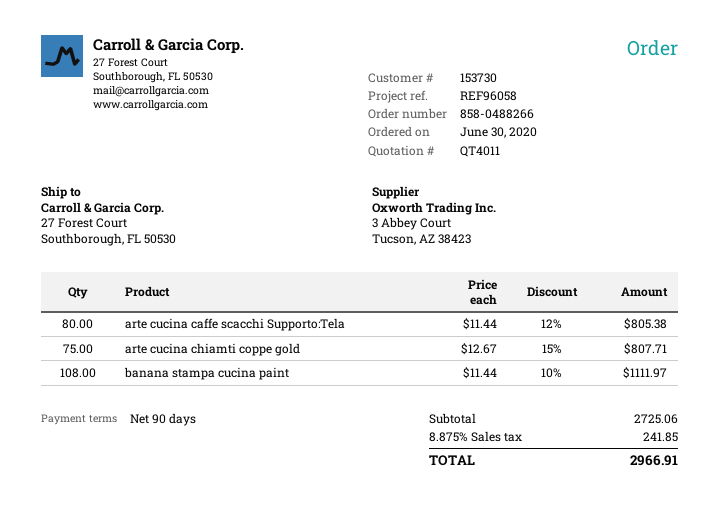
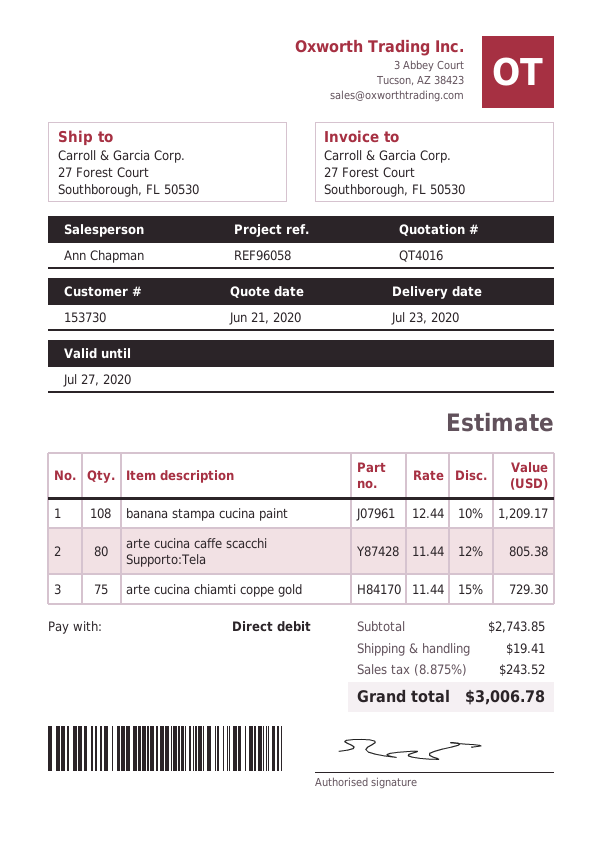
quote number: QT4011 -> QT4016
arte cucina chiamti coppe gold: 75 x 12.67 - 15% = 807.71 -> 75 x 11.44 - 15% = 729.30
banana stampa cucina paint: 108 x 11.44 - 10% = 1111.97 -> 108 x 12.44 - 10% = 1209.17
subtotal: 2725.06 -> 2743.85
shipping: none -> 19.41
tax: 8.875% = 241.85 -> 8.875% = 243.52
total: 2966.91 -> 3006.78

